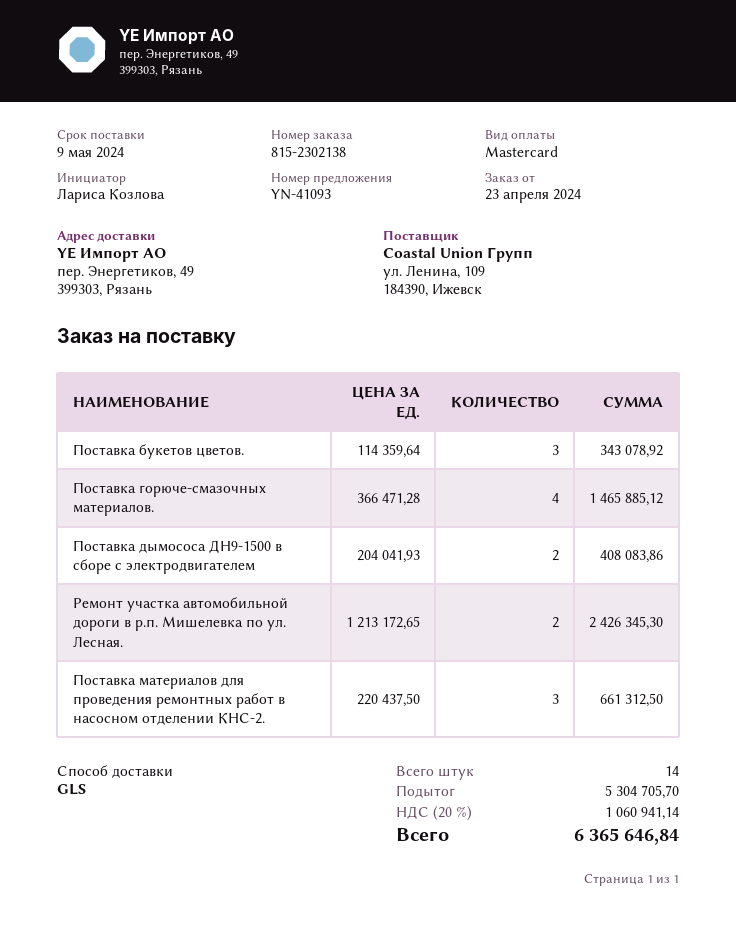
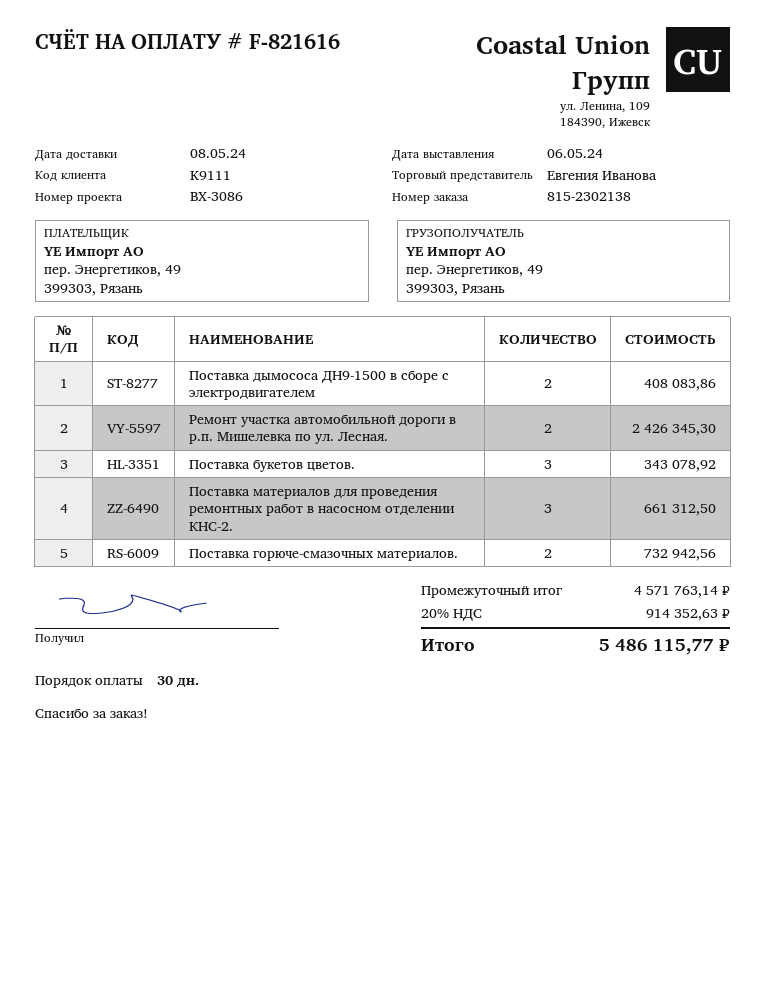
delivery date: 2024-05-09 -> 2024-05-08
Поставка горюче-смазочных материалов.: 4 for 1465885.12 -> 2 for 732942.56
subtotal: 5304705.70 -> 4571763.14
tax: 20% = 1060941.14 -> 20% = 914352.63
total: 6365646.84 -> 5486115.77

